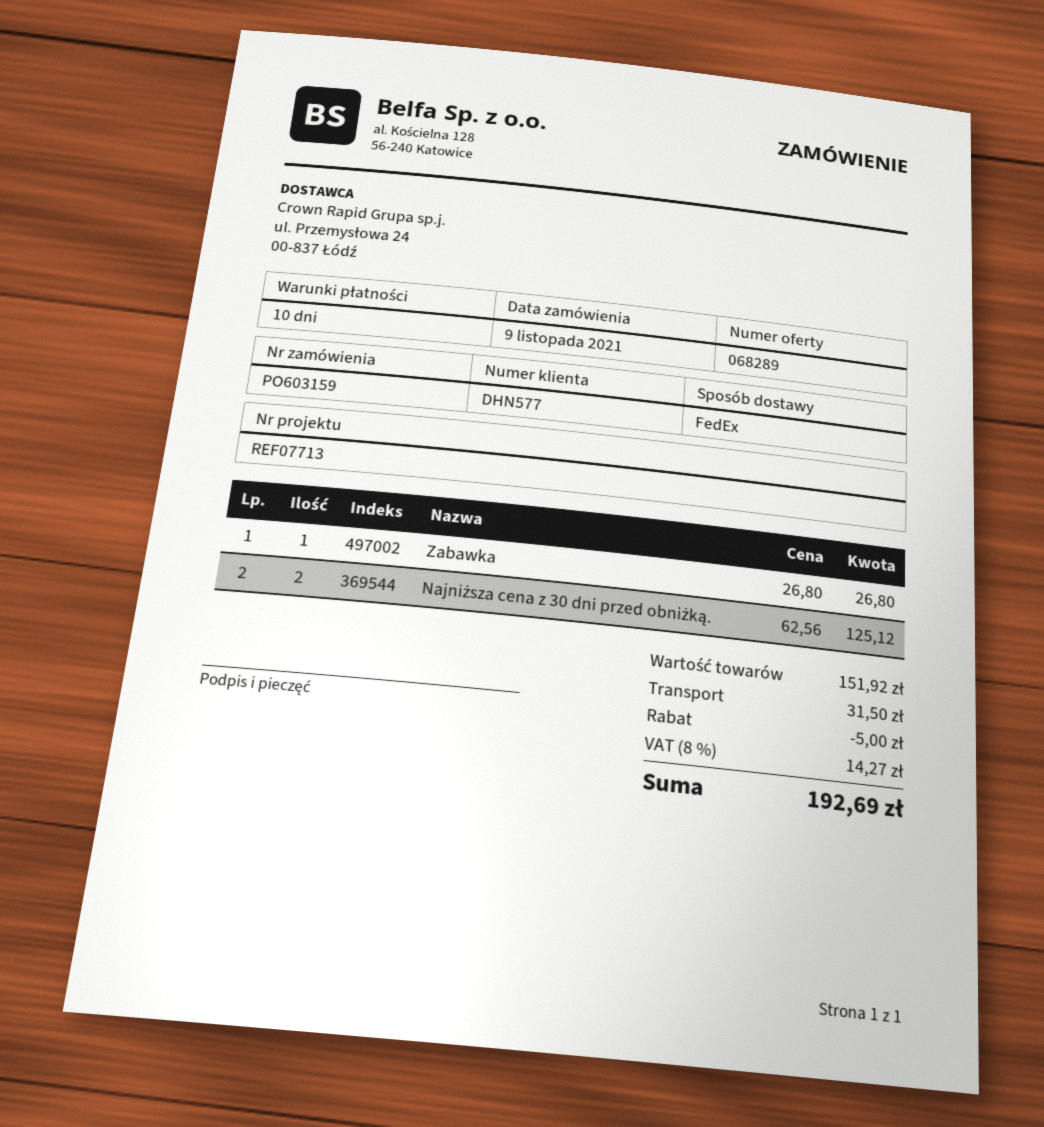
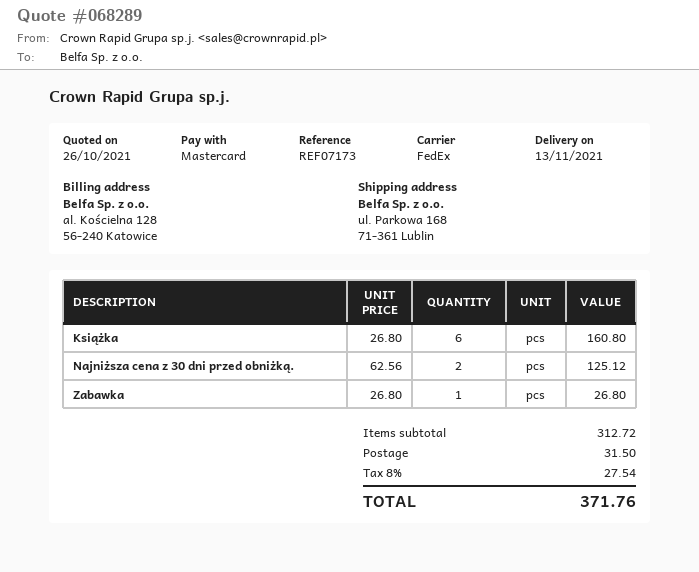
reference: REF07713 -> REF07173
Książka: none -> 6 x 26.80 = 160.80
subtotal: 151.92 -> 312.72
discount: 5.00 -> none
tax: 8% = 14.27 -> 8% = 27.54
total: 192.69 -> 371.76

